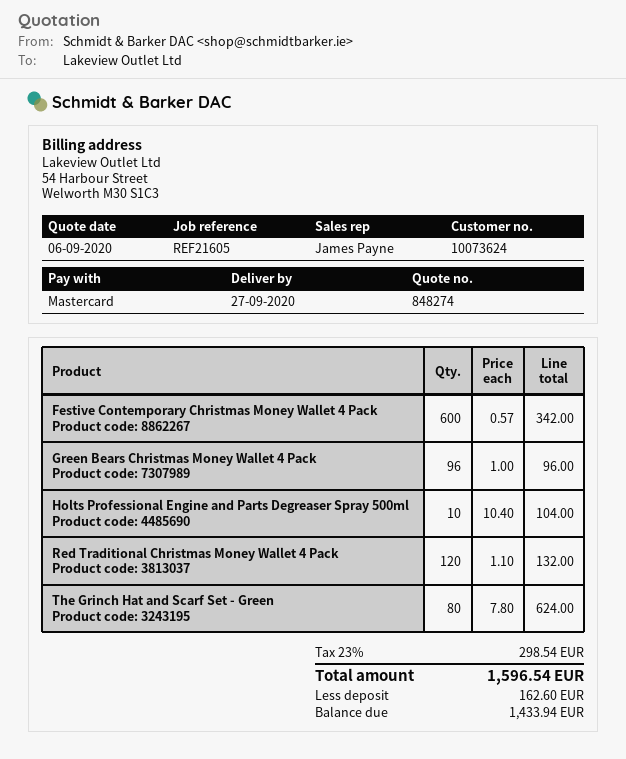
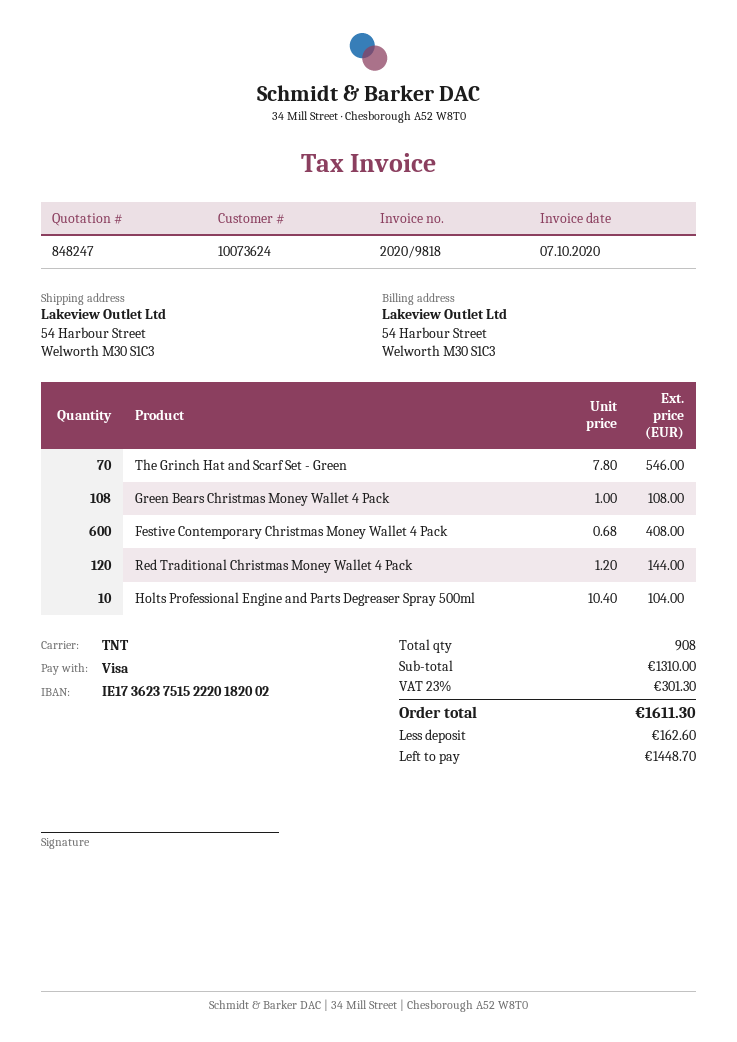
quote number: 848274 -> 848247
payment method: Mastercard -> Visa
Festive Contemporary Christmas Money Wallet 4 Pack: 600 x 0.57 = 342.00 -> 600 x 0.68 = 408.00
Green Bears Christmas Money Wallet 4 Pack: 96 x 1.00 = 96.00 -> 108 x 1.00 = 108.00
Red Traditional Christmas Money Wallet 4 Pack: 120 x 1.10 = 132.00 -> 120 x 1.20 = 144.00
The Grinch Hat and Scarf Set - Green: 80 x 7.80 = 624.00 -> 70 x 7.80 = 546.00
tax: 23% = 298.54 -> 23% = 301.30
total: 1596.54 -> 1611.30
balance: 1433.94 -> 1448.70

